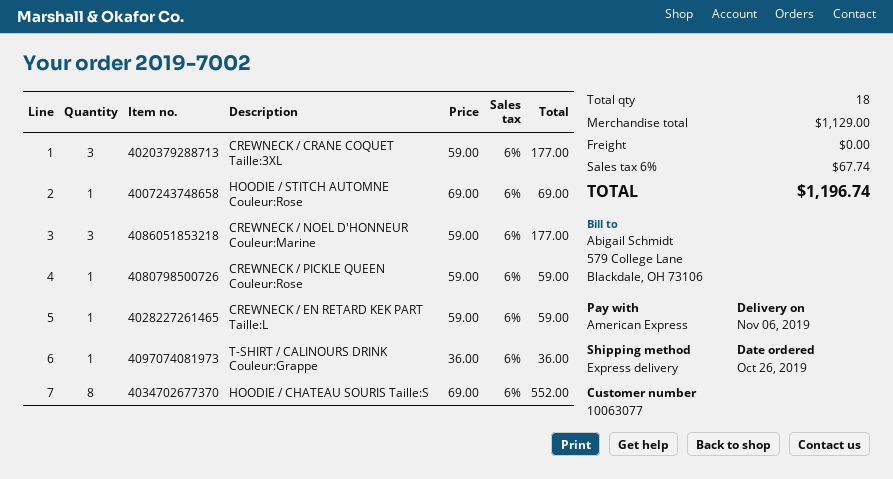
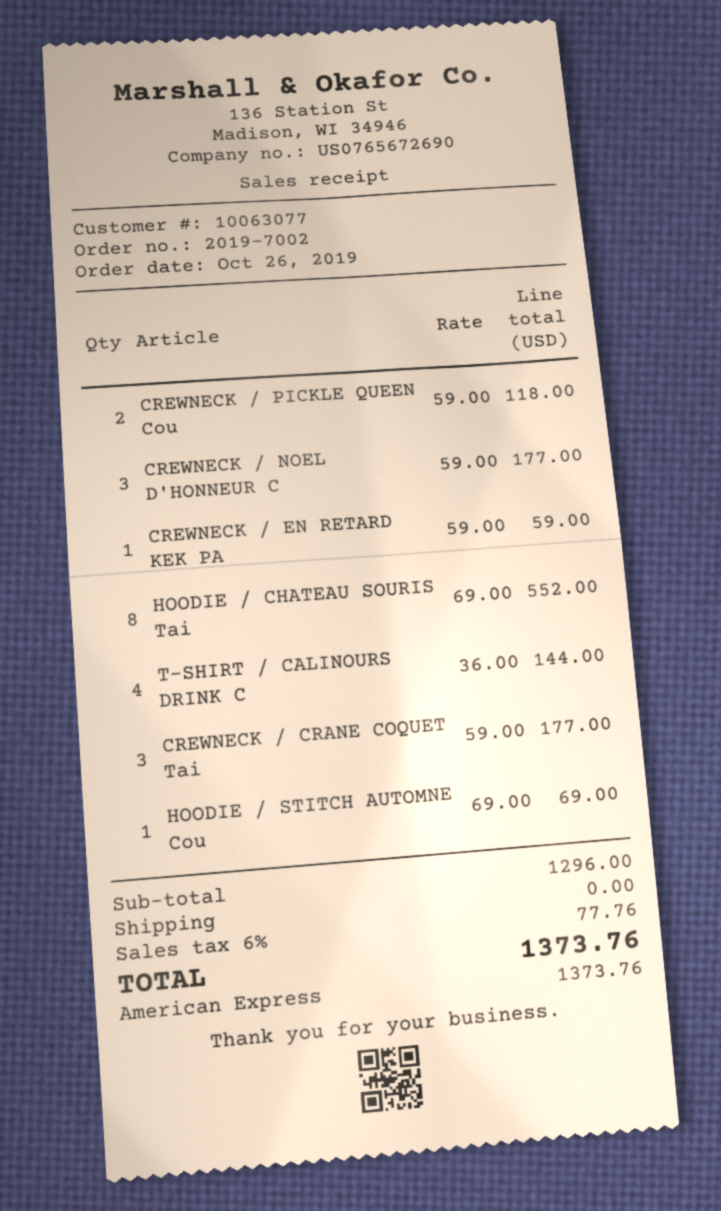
CREWNECK / PICKLE QUEEN Couleur:Rose: 1 x 59.00 = 59.00 -> 2 x 59.00 = 118.00
T-SHIRT / CALINOURS DRINK Couleur:Grappe: 1 x 36.00 = 36.00 -> 4 x 36.00 = 144.00
subtotal: 1129.00 -> 1296.00
tax: 6% = 67.74 -> 6% = 77.76
total: 1196.74 -> 1373.76

